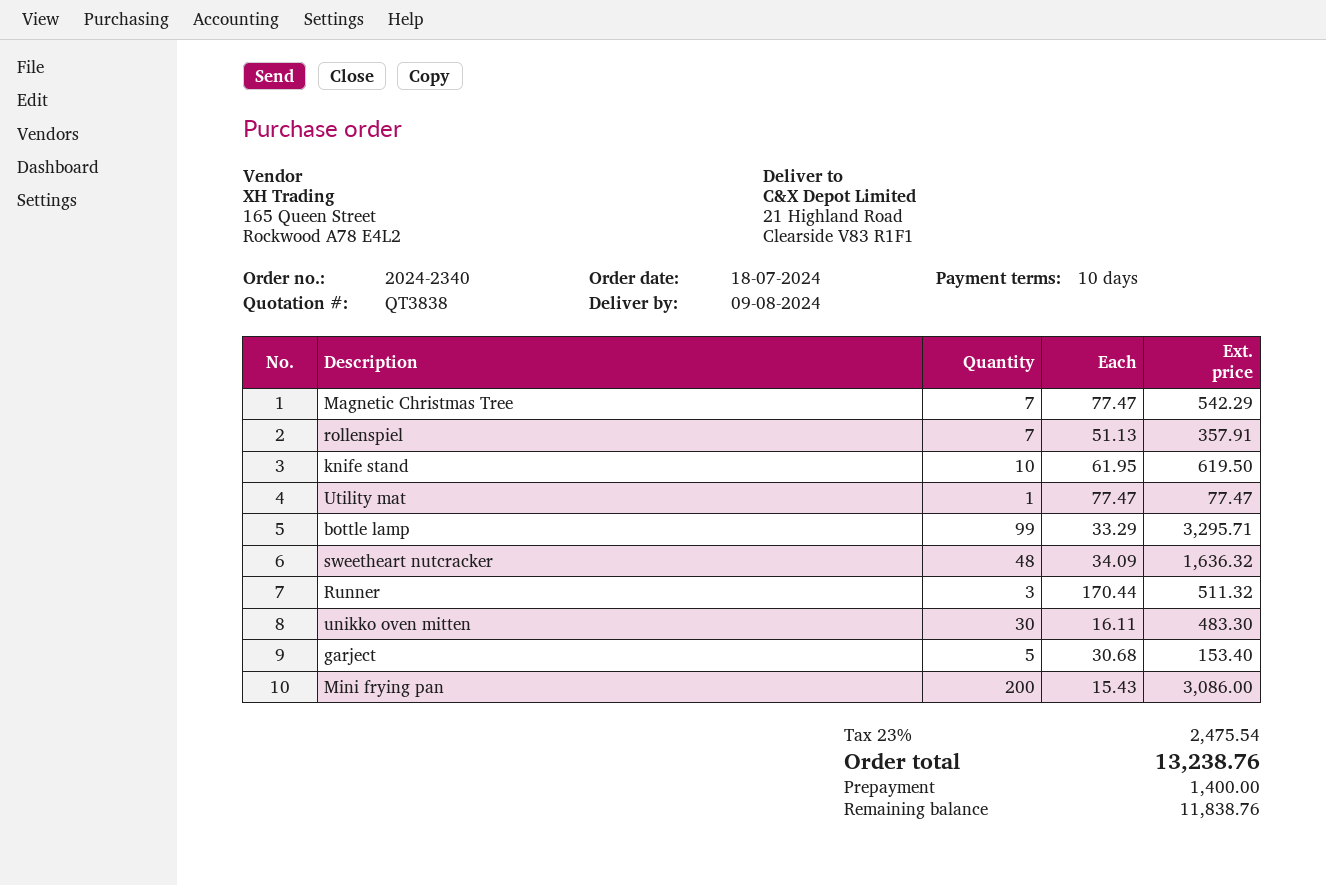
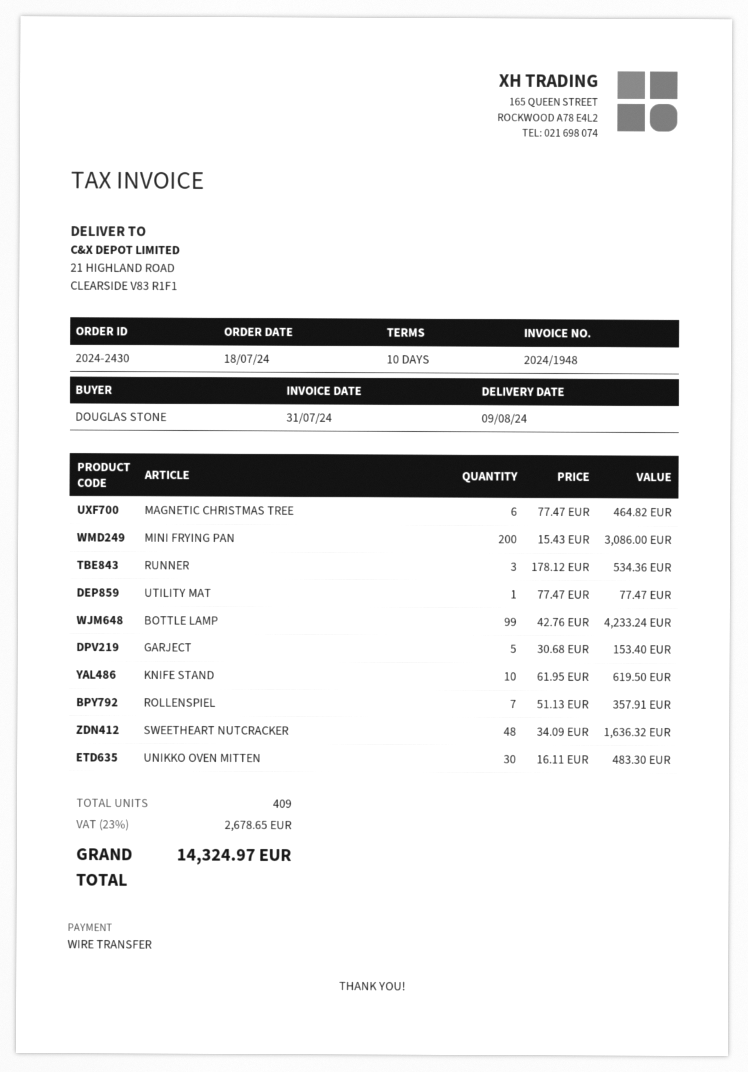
order number: 2024-2340 -> 2024-2430
Magnetic Christmas Tree: 7 x 77.47 = 542.29 -> 6 x 77.47 = 464.82
bottle lamp: 99 x 33.29 = 3295.71 -> 99 x 42.76 = 4233.24
Runner: 3 x 170.44 = 511.32 -> 3 x 178.12 = 534.36
tax: 23% = 2475.54 -> 23% = 2678.65
total: 13238.76 -> 14324.97

